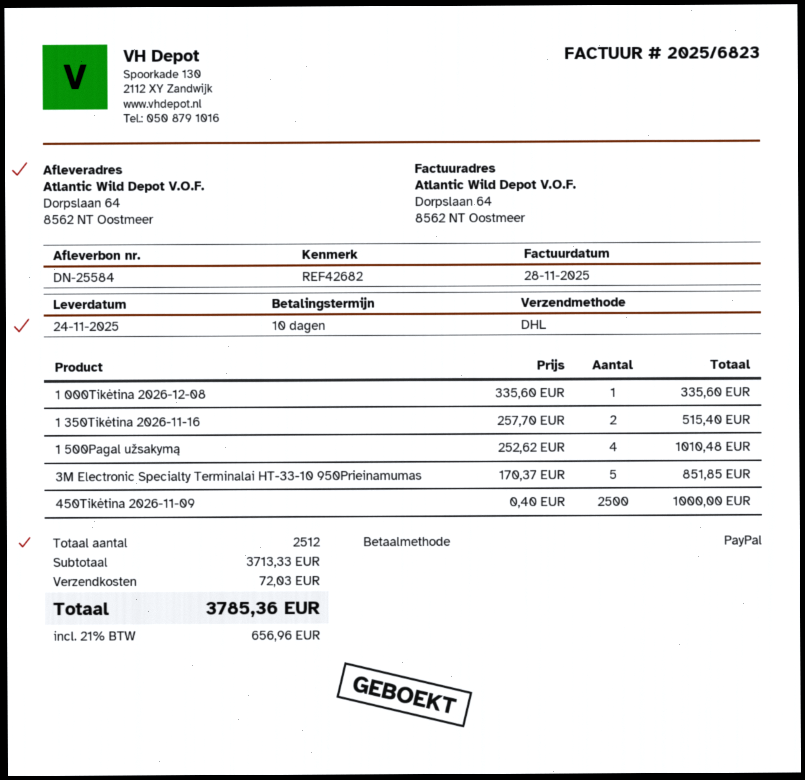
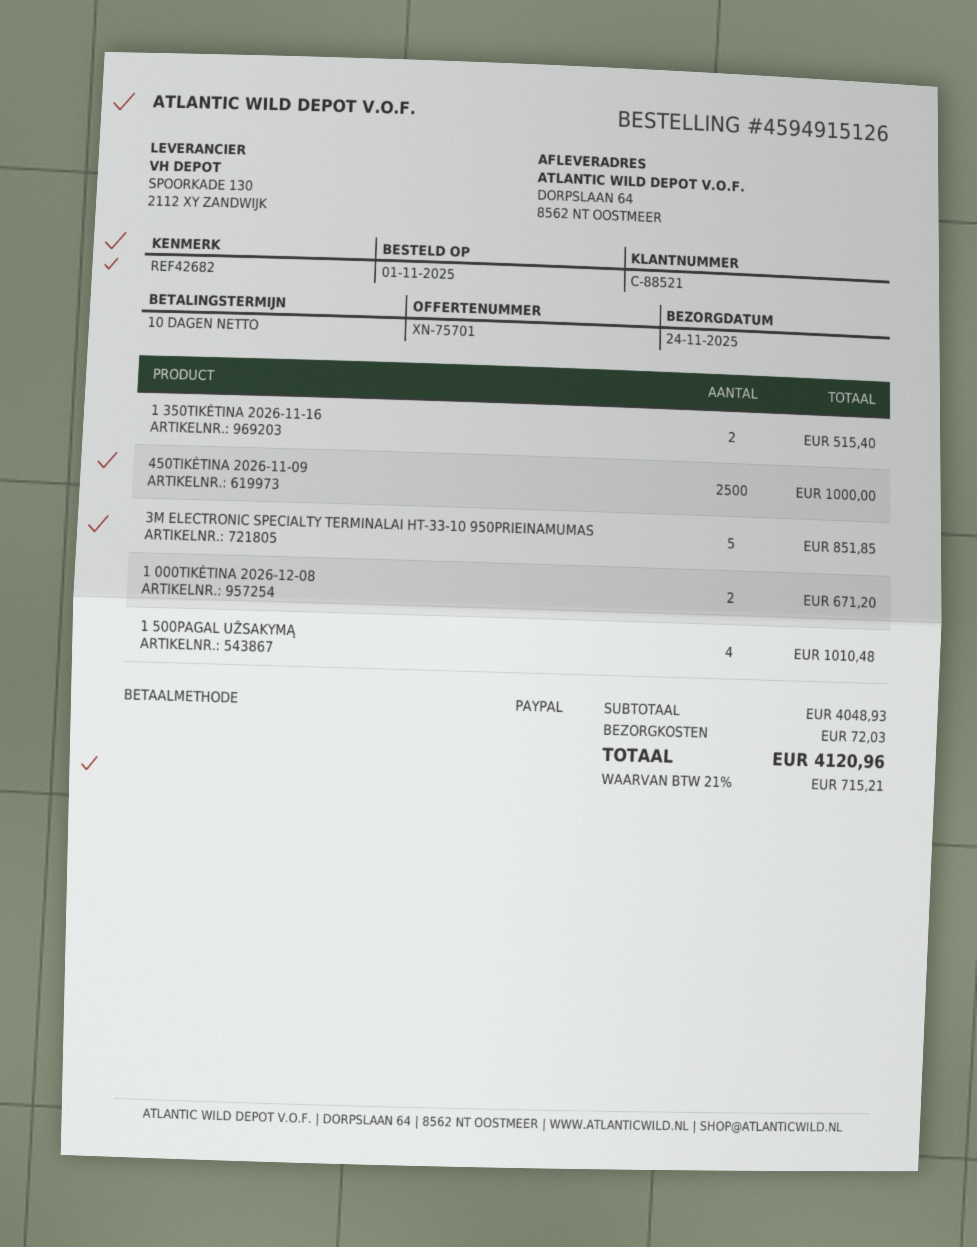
1 000Tikėtina 2026-12-08: 1 for 335.60 -> 2 for 671.20
subtotal: 3713.33 -> 4048.93
tax: 21% = 656.96 -> 21% = 715.21
total: 3785.36 -> 4120.96

